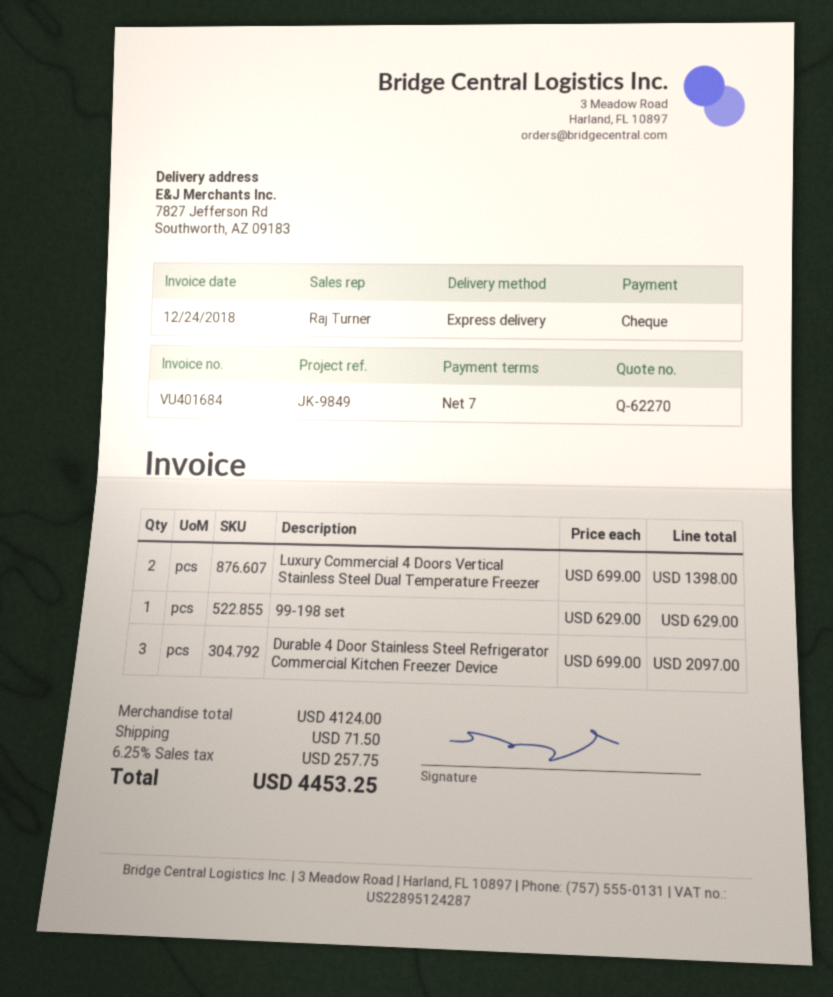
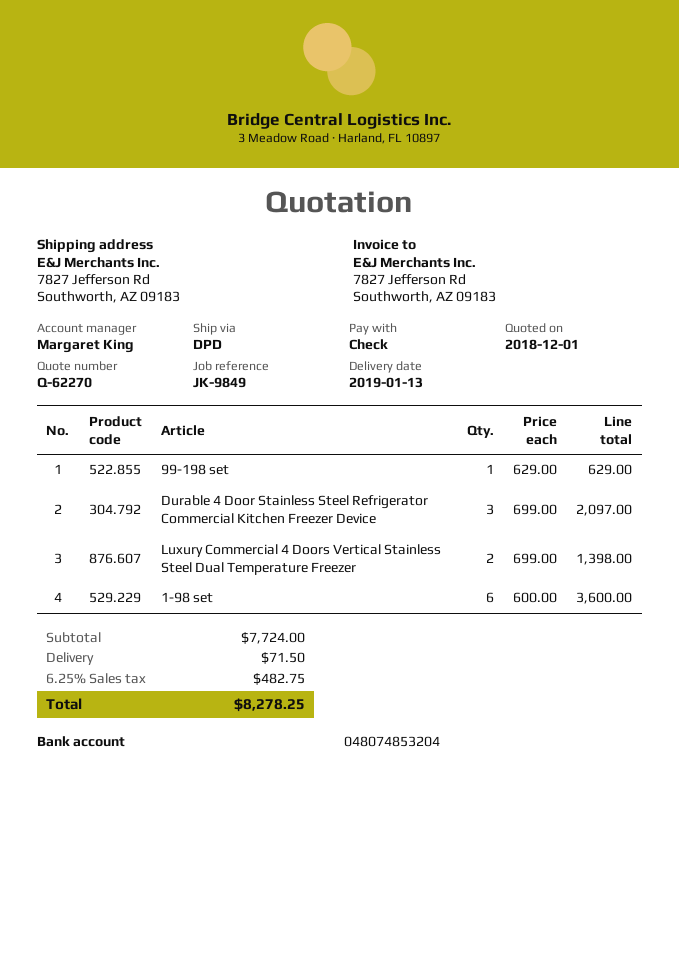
sales rep: Raj Turner -> Margaret King
shipping method: express -> DPD
1-98 set: none -> 6 x 600.00 = 3600.00
subtotal: 4124.00 -> 7724.00
tax: 6.25% = 257.75 -> 6.25% = 482.75
total: 4453.25 -> 8278.25

